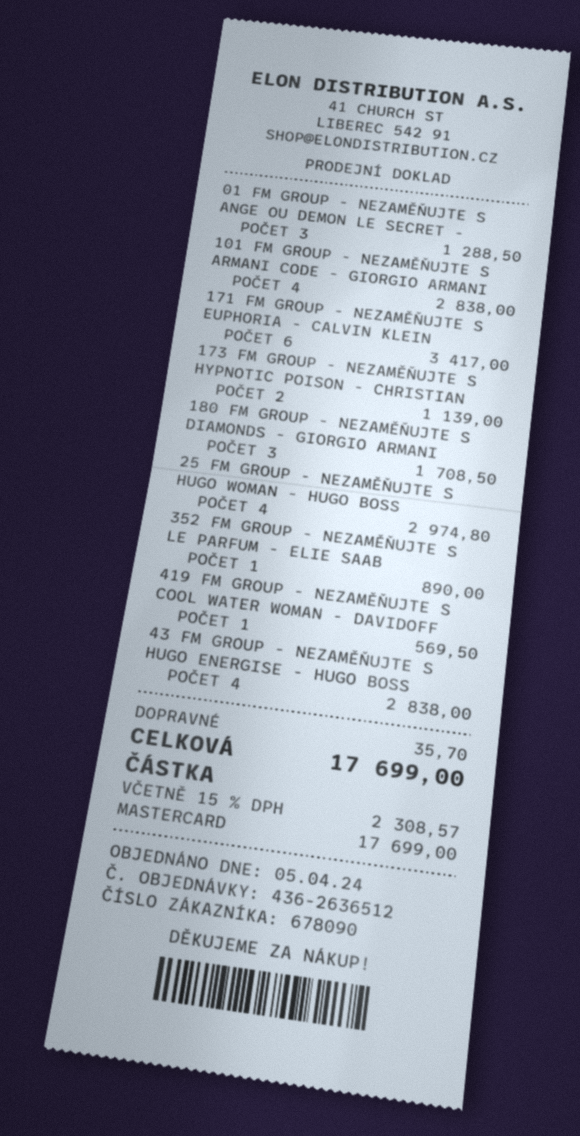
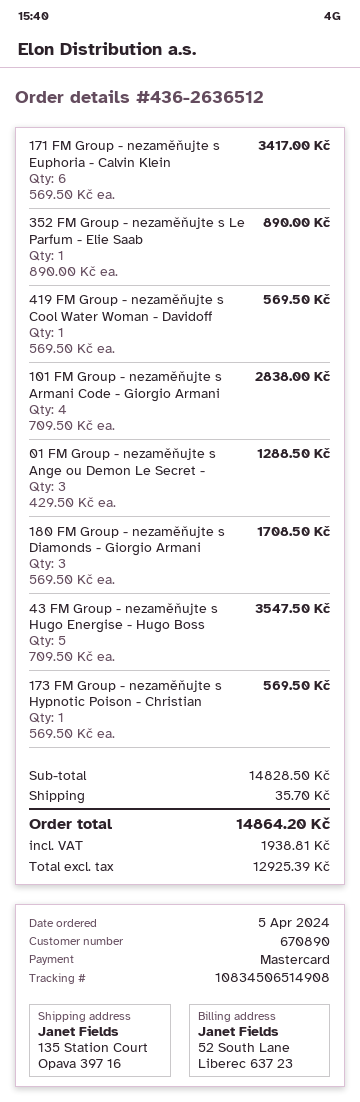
customer number: 678090 -> 670890
173 FM GROUP - NEZAMĚŇUJTE S HYPNOTIC POISON - CHRISTIAN: 2 for 1139.00 -> 1 for 569.50
25 FM GROUP - NEZAMĚŇUJTE S HUGO WOMAN - HUGO BOSS: 4 for 2974.80 -> none
43 FM GROUP - NEZAMĚŇUJTE S HUGO ENERGISE - HUGO BOSS: 4 for 2838.00 -> 5 for 3547.50
tax: 2308.57 -> 1938.81
total: 17699.00 -> 14864.20

